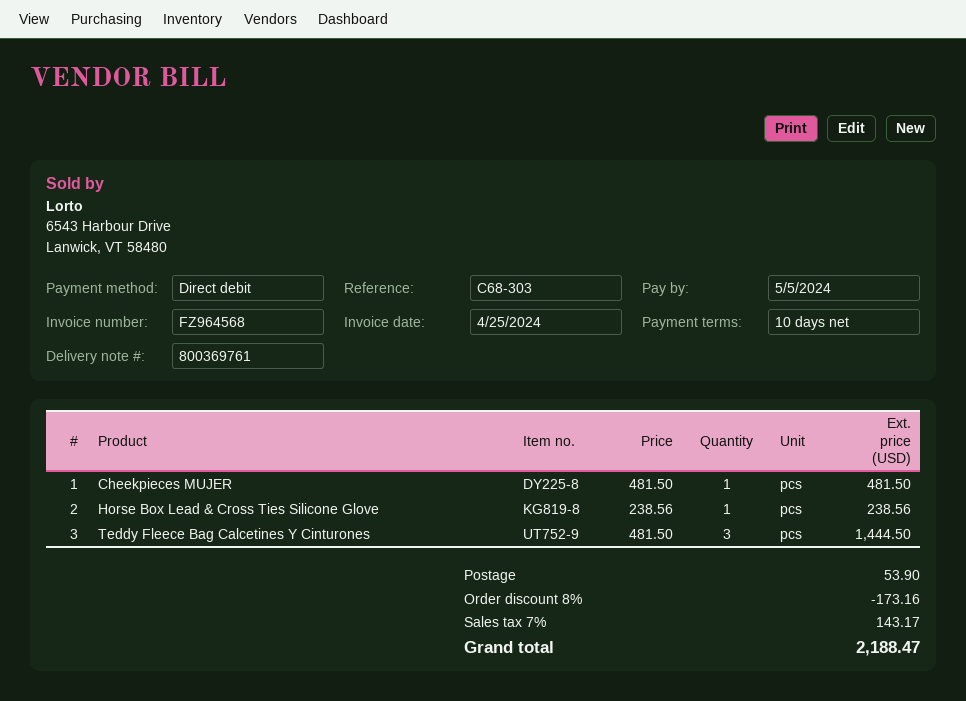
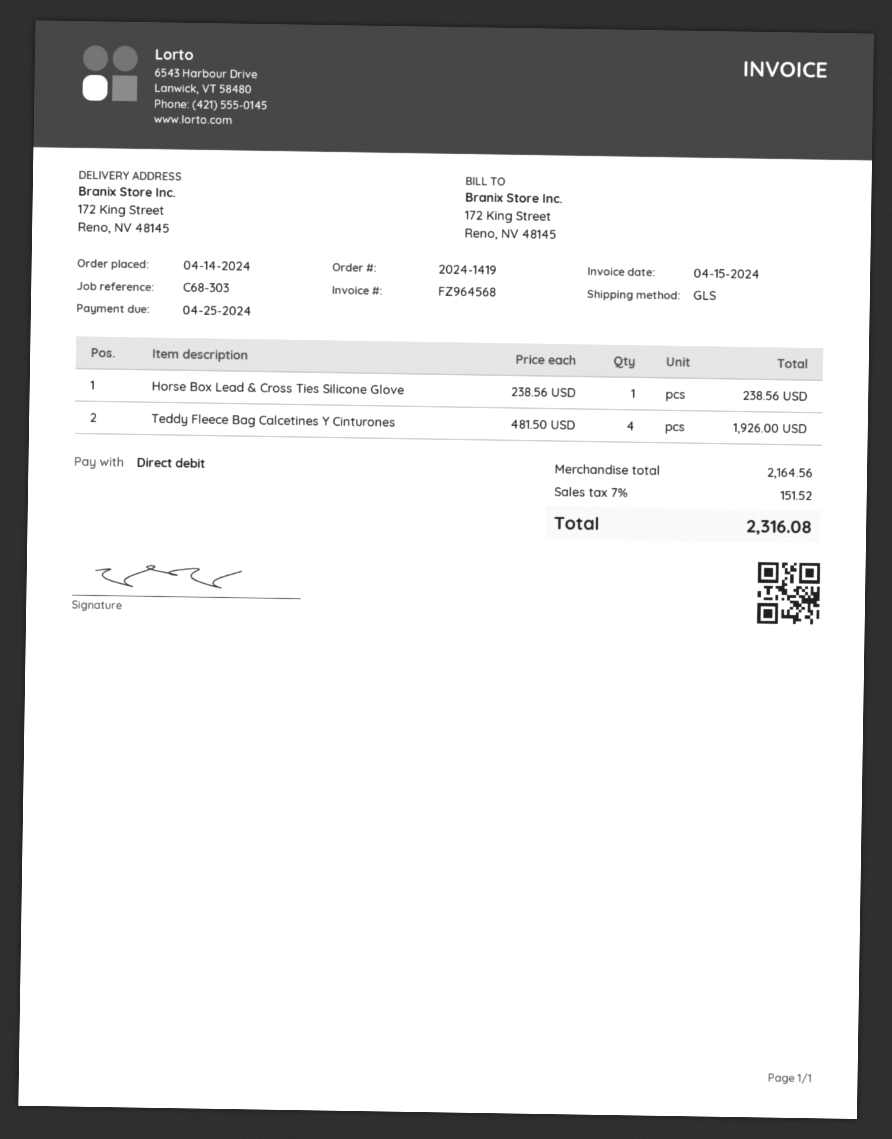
invoice date: 2024-04-25 -> 2024-04-15
due date: 2024-05-05 -> 2024-04-25
Cheekpieces MUJER: 1 x 481.50 = 481.50 -> none
Teddy Fleece Bag Calcetines Y Cinturones: 3 x 481.50 = 1444.50 -> 4 x 481.50 = 1926.00
discount: 8% = 173.16 -> none
shipping: 53.90 -> none
tax: 7% = 143.17 -> 7% = 151.52
total: 2188.47 -> 2316.08

